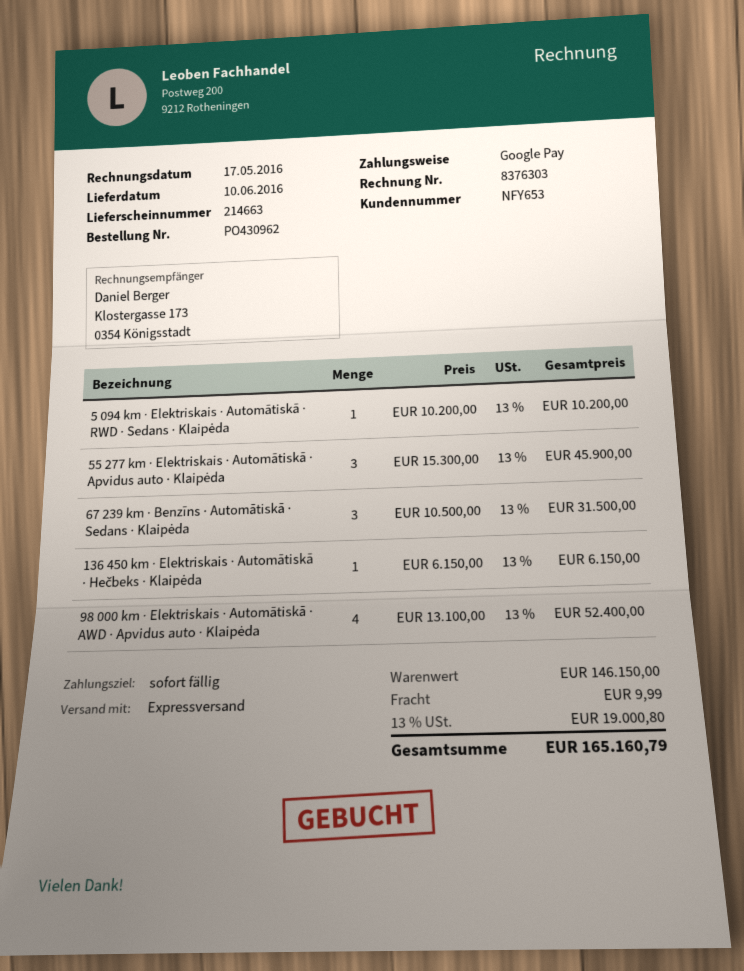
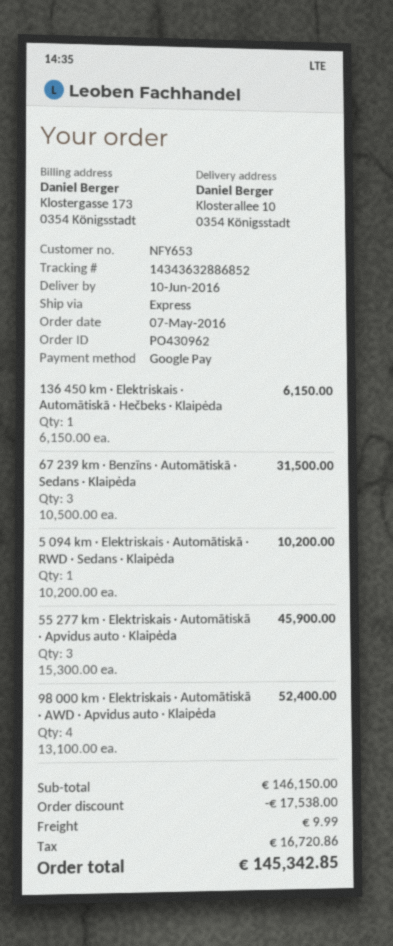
discount: none -> 17538.00
tax: 19000.80 -> 16720.86
total: 165160.79 -> 145342.85

